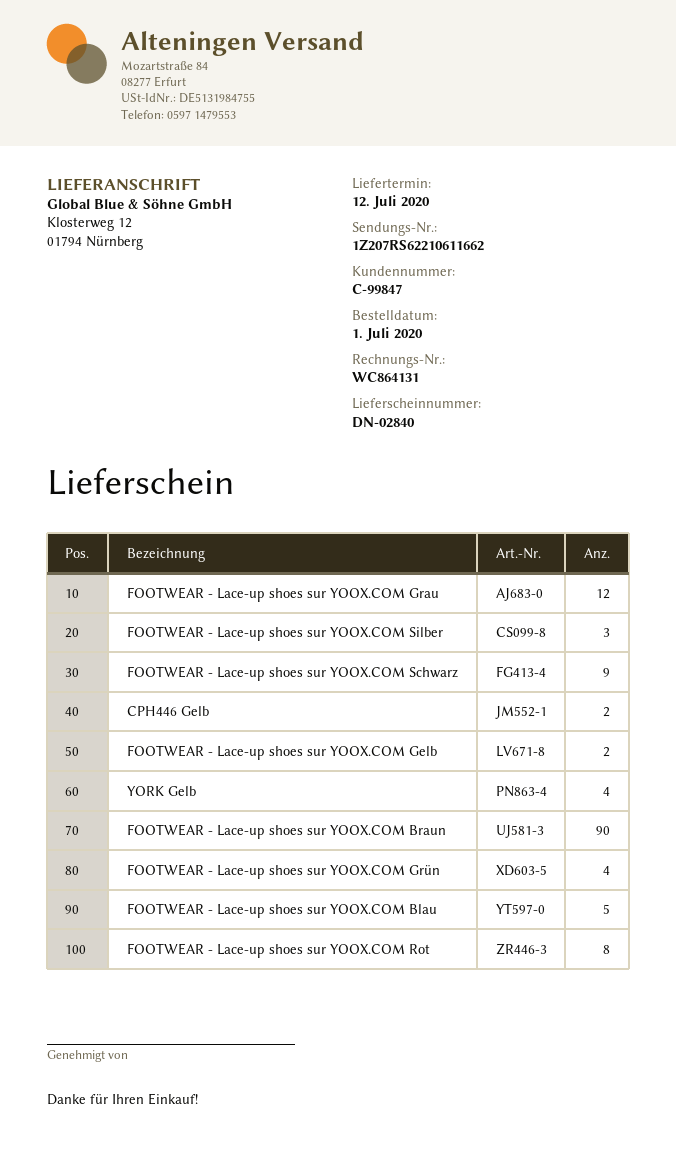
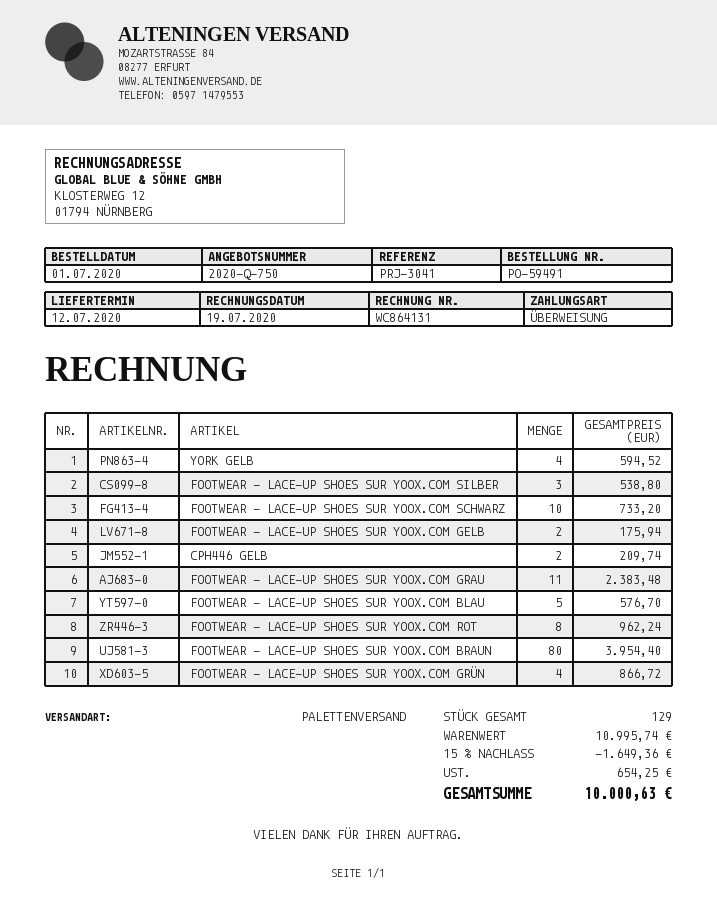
FOOTWEAR - Lace-up shoes sur YOOX.COM Grau: 12 -> 11
FOOTWEAR - Lace-up shoes sur YOOX.COM Schwarz: 9 -> 10
FOOTWEAR - Lace-up shoes sur YOOX.COM Braun: 90 -> 80

